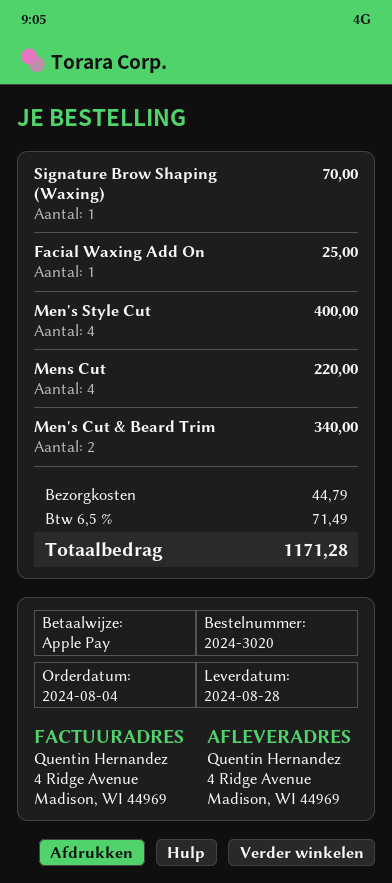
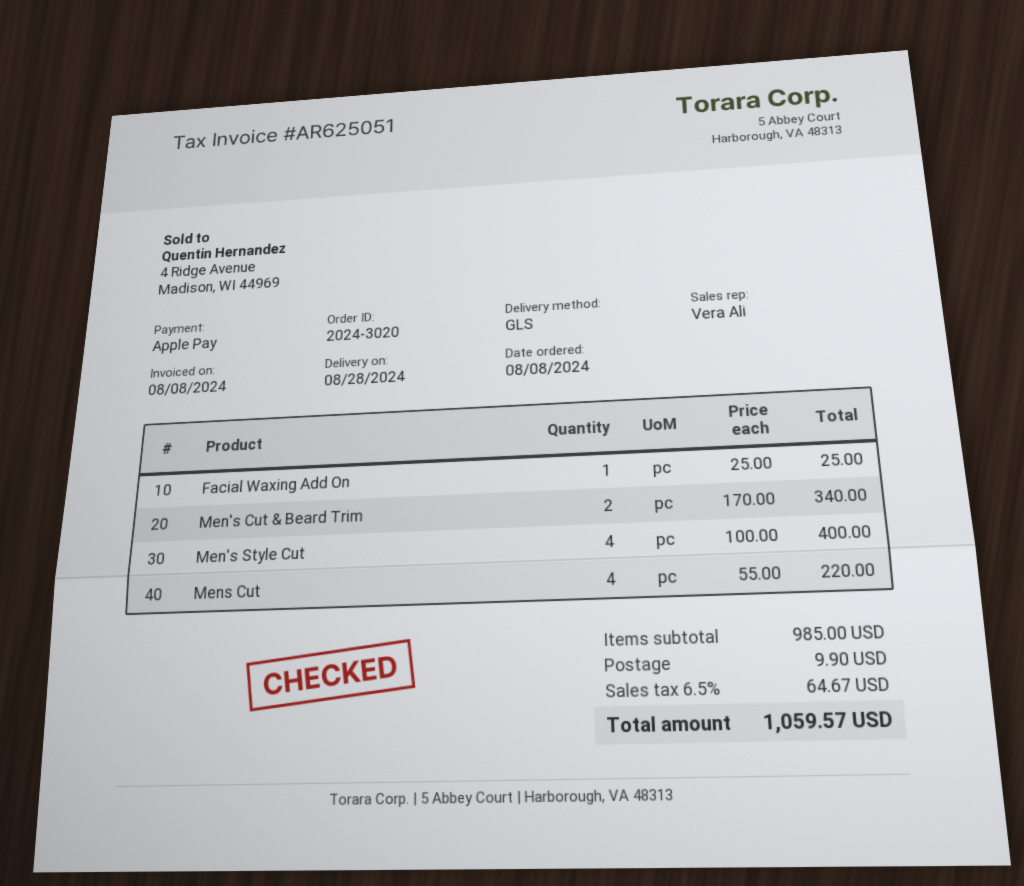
order date: 2024-08-04 -> 2024-08-08
Signature Brow Shaping (Waxing): 1 for 70.00 -> none
shipping: 44.79 -> 9.90
tax: 6.5% = 71.49 -> 6.5% = 64.67
total: 1171.28 -> 1059.57

